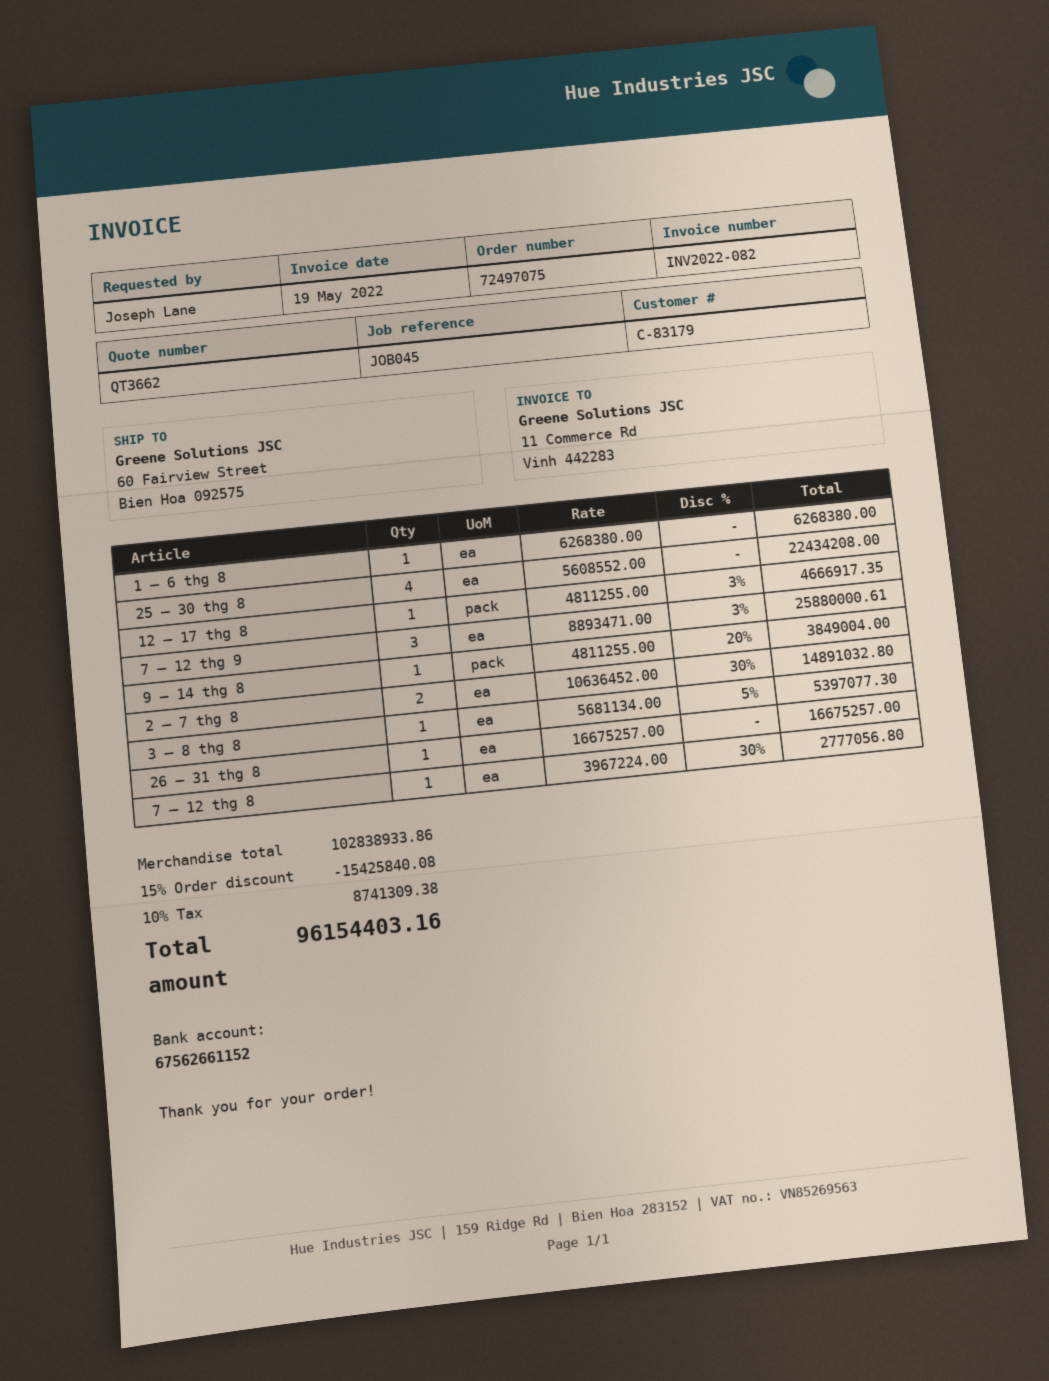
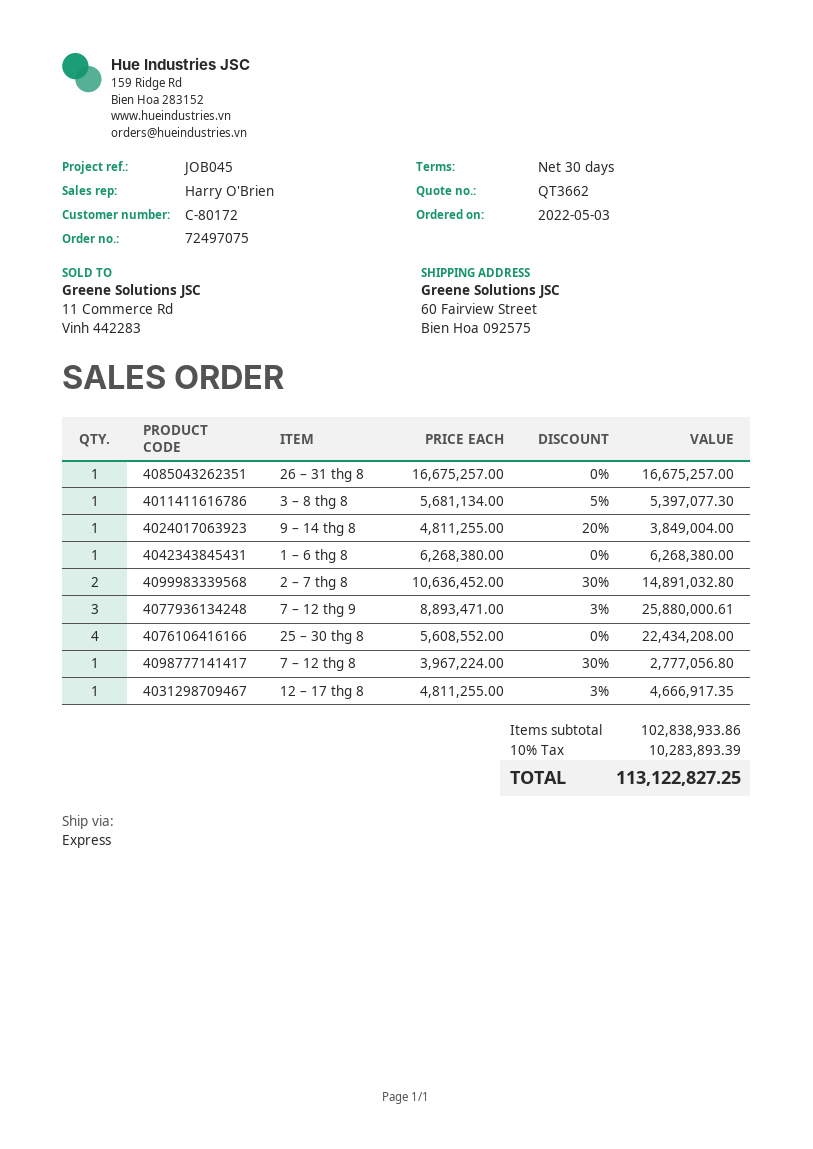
customer number: C-83179 -> C-80172
discount: 15% = 15425840.08 -> none
tax: 10% = 8741309.38 -> 10% = 10283893.39
total: 96154403.16 -> 113122827.25

